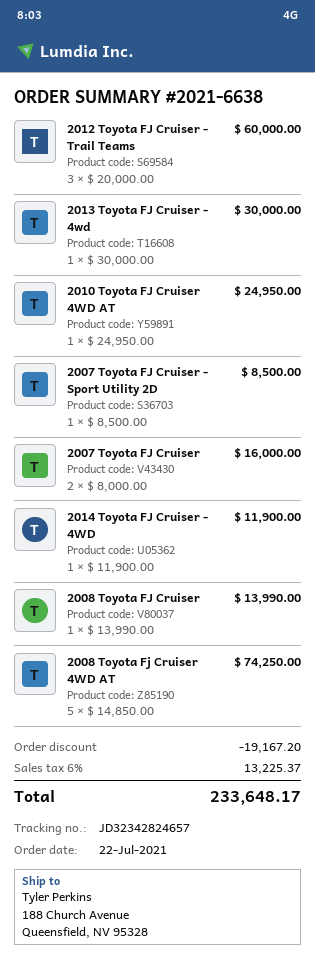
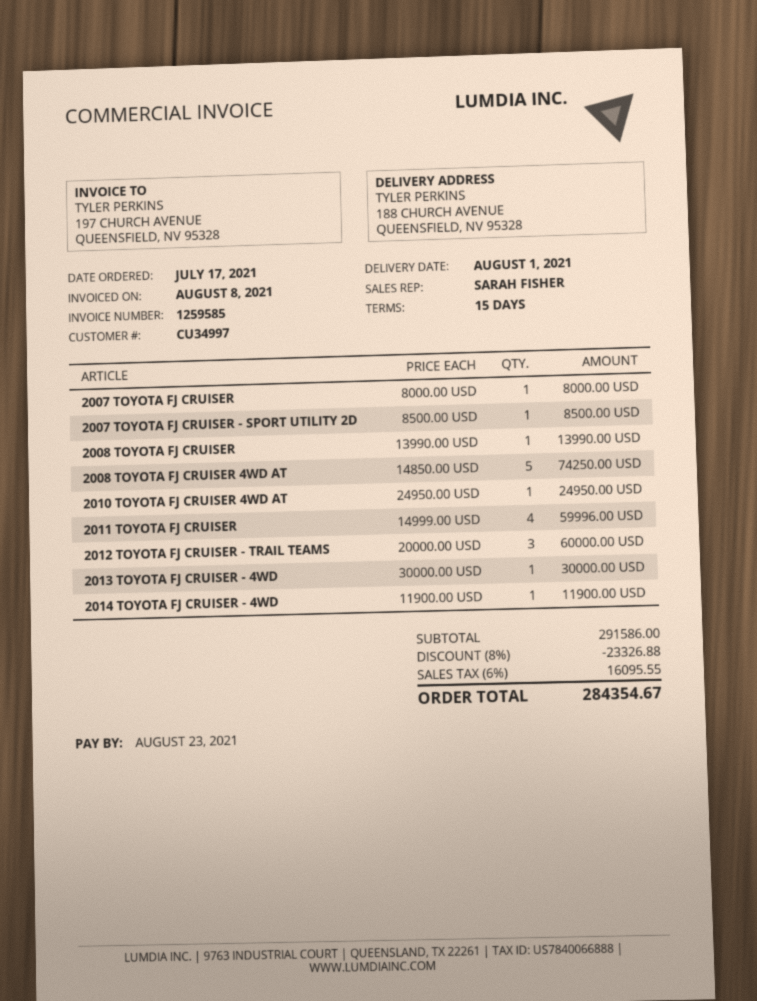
order date: 2021-07-22 -> 2021-07-17
2007 Toyota FJ Cruiser: 2 x 8000.00 = 16000.00 -> 1 x 8000.00 = 8000.00
2011 TOYOTA FJ CRUISER: none -> 4 x 14999.00 = 59996.00
discount: 19167.20 -> 23326.88
tax: 6% = 13225.37 -> 6% = 16095.55
total: 233648.17 -> 284354.67

